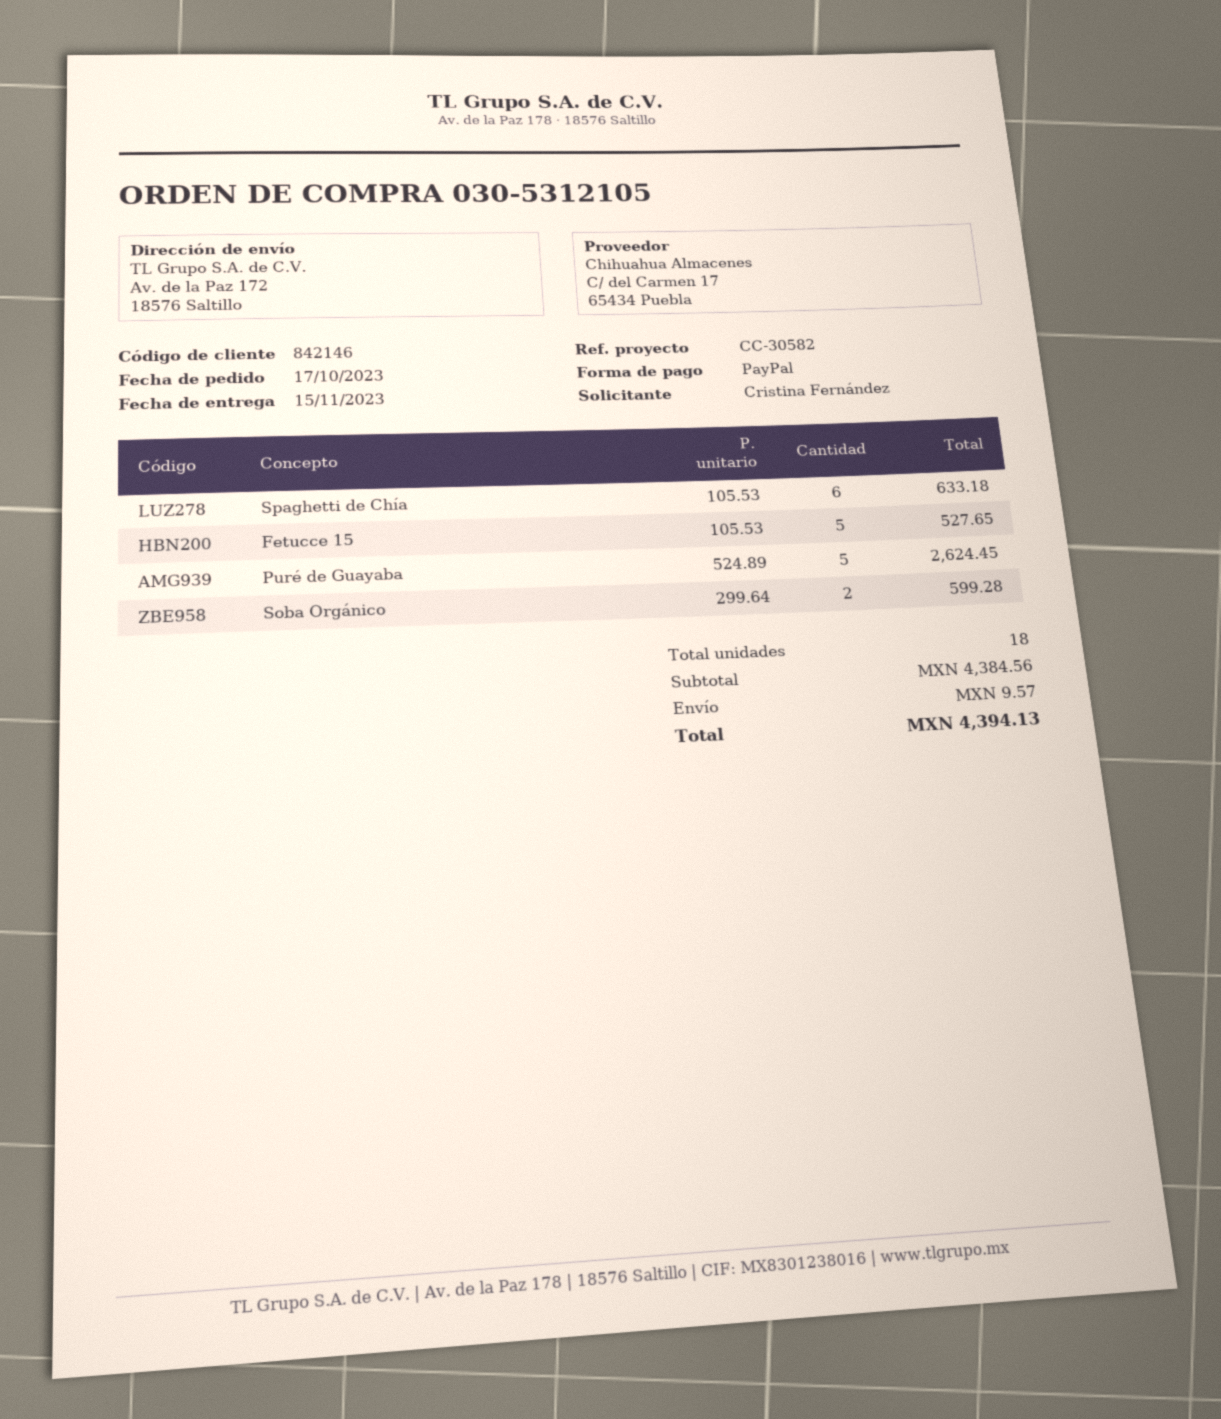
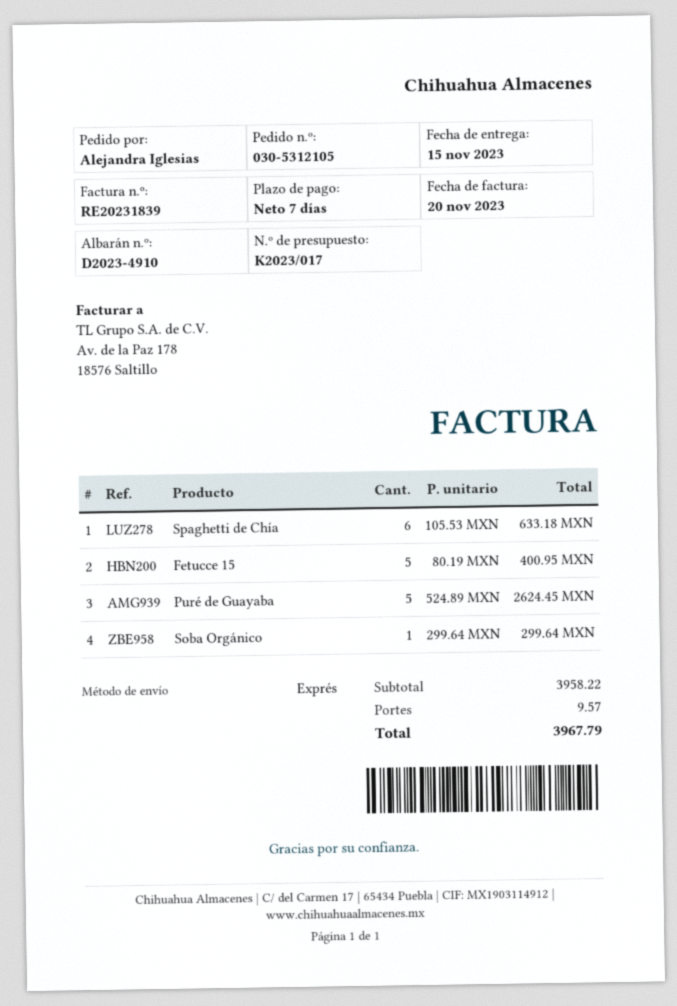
ordered by: Cristina Fernández -> Alejandra Iglesias
Fetucce 15: 5 x 105.53 = 527.65 -> 5 x 80.19 = 400.95
Soba Orgánico: 2 x 299.64 = 599.28 -> 1 x 299.64 = 299.64
subtotal: 4384.56 -> 3958.22
total: 4394.13 -> 3967.79

